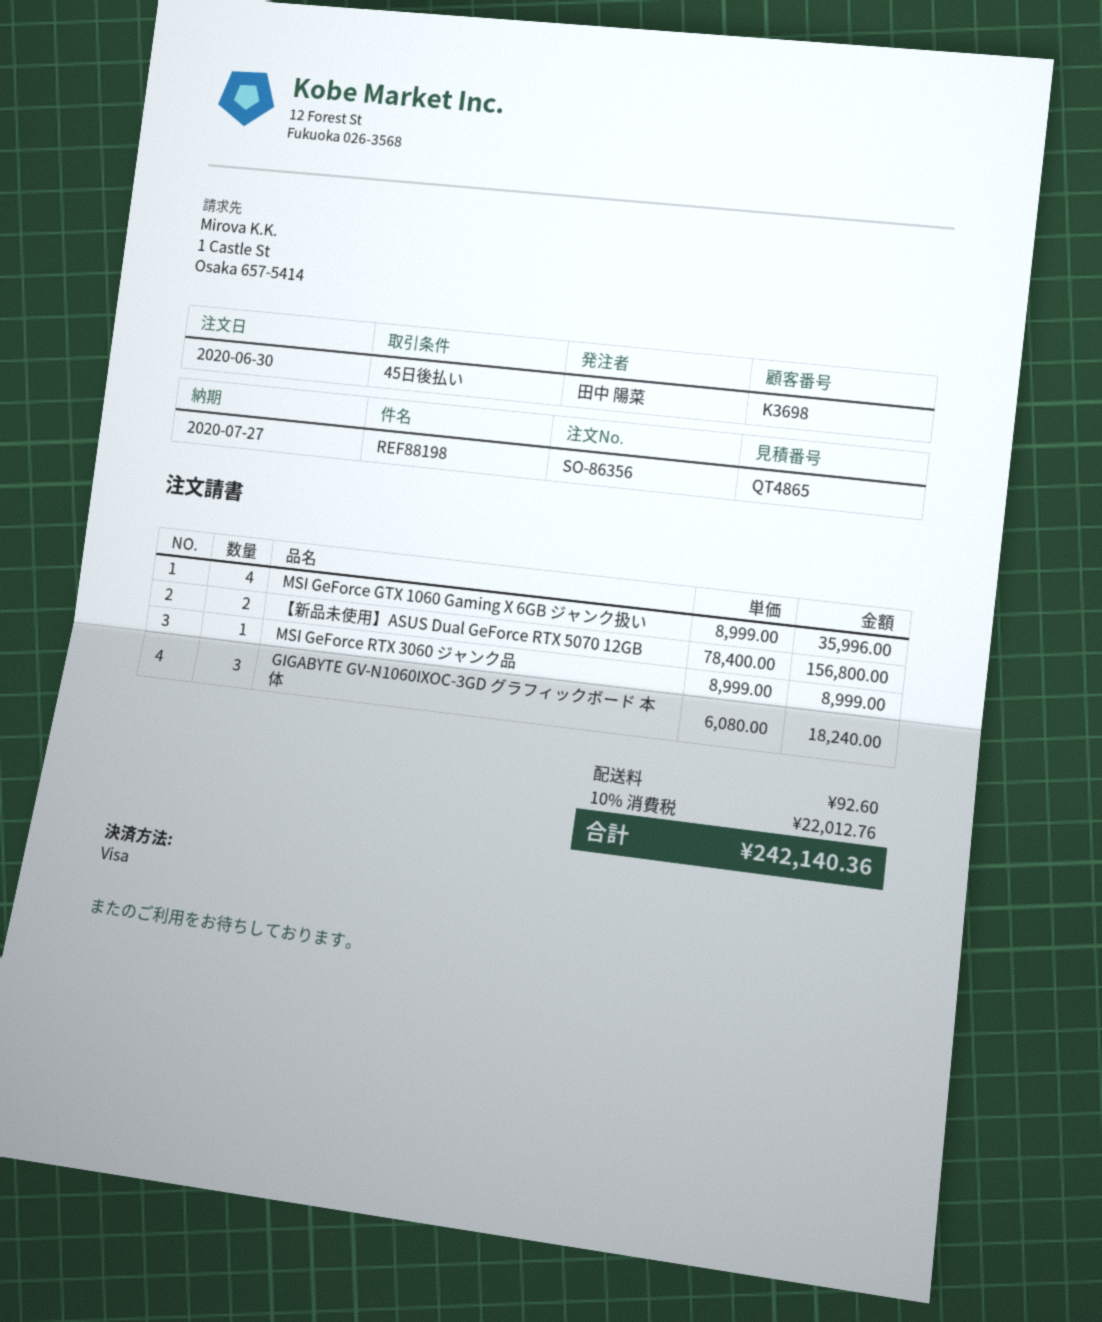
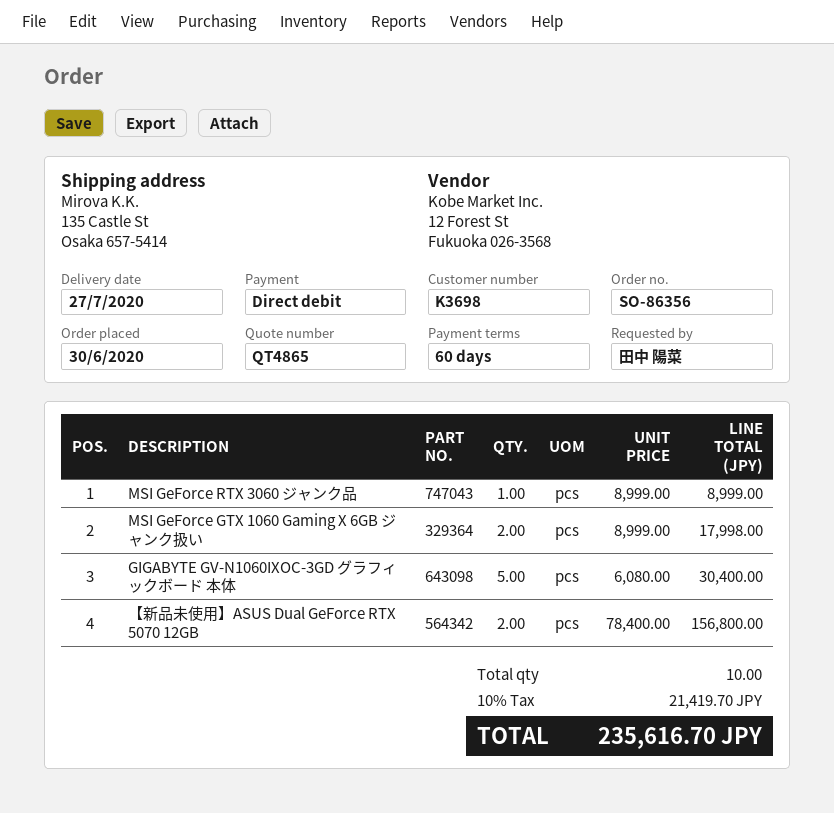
payment terms: 45 days -> 60 days
payment method: Visa -> direct debit
MSI GeForce GTX 1060 Gaming X 6GB ジャンク扱い: 4 x 8999.00 = 35996.00 -> 2 x 8999.00 = 17998.00
GIGABYTE GV-N1060IXOC-3GD グラフィックボード 本体: 3 x 6080.00 = 18240.00 -> 5 x 6080.00 = 30400.00
shipping: 92.60 -> none
tax: 10% = 22012.76 -> 10% = 21419.70
total: 242140.36 -> 235616.70

